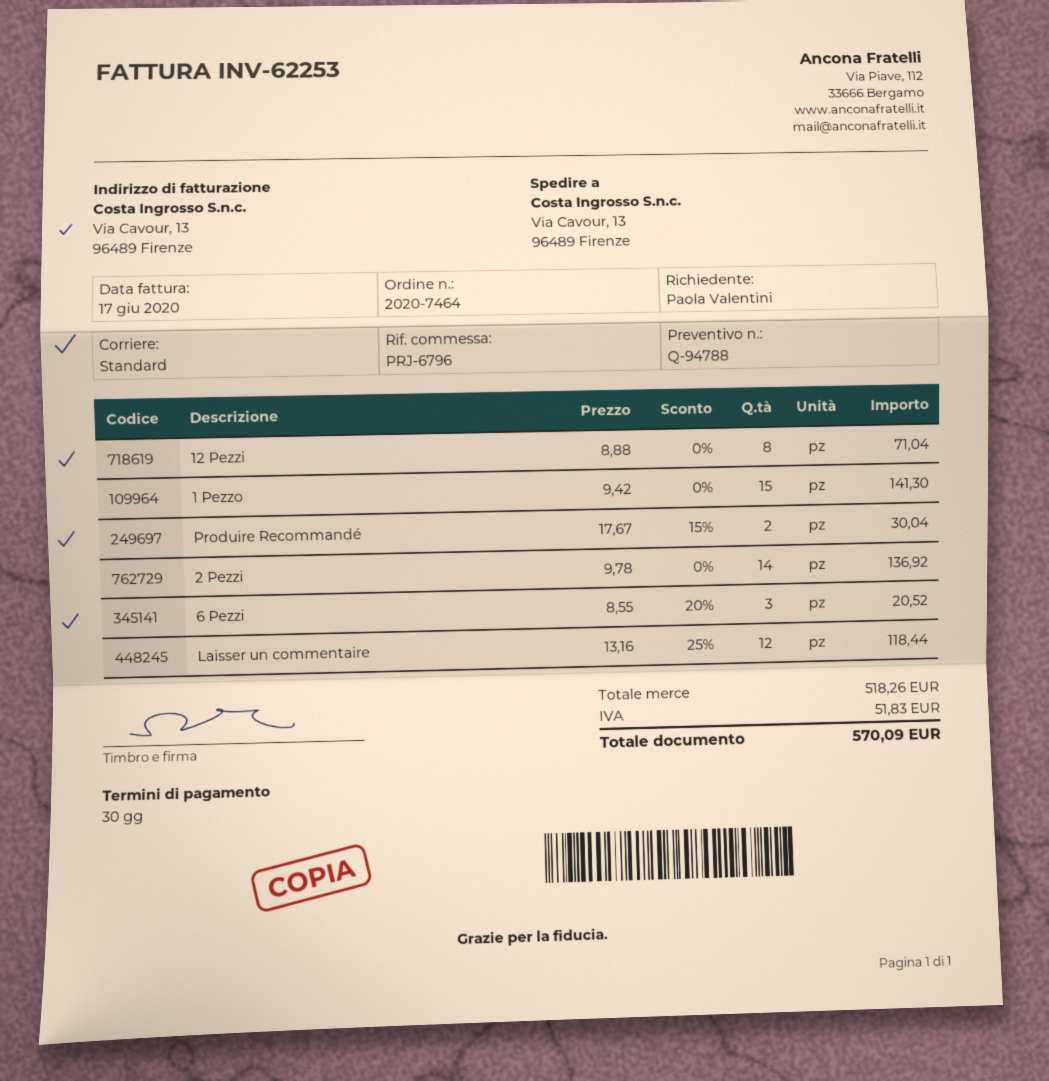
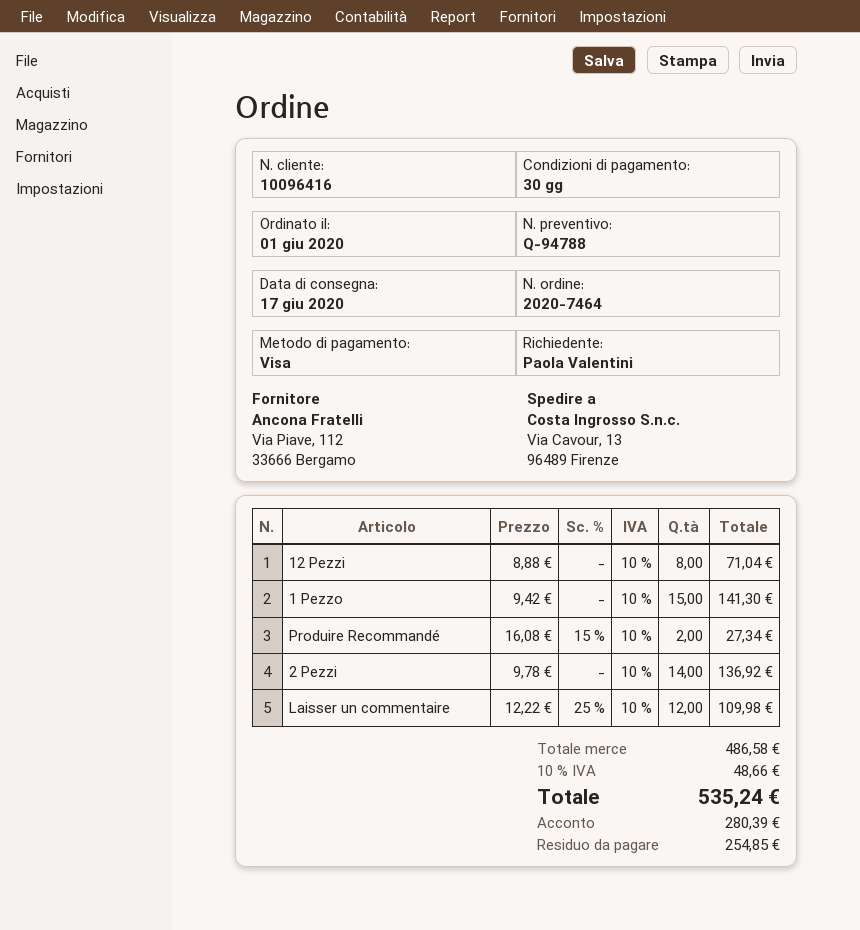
Produire Recommandé: 2 x 17.67 - 15% = 30.04 -> 2 x 16.08 - 15% = 27.34
6 Pezzi: 3 x 8.55 - 20% = 20.52 -> none
Laisser un commentaire: 12 x 13.16 - 25% = 118.44 -> 12 x 12.22 - 25% = 109.98
subtotal: 518.26 -> 486.58
tax: 51.83 -> 48.66
total: 570.09 -> 535.24

